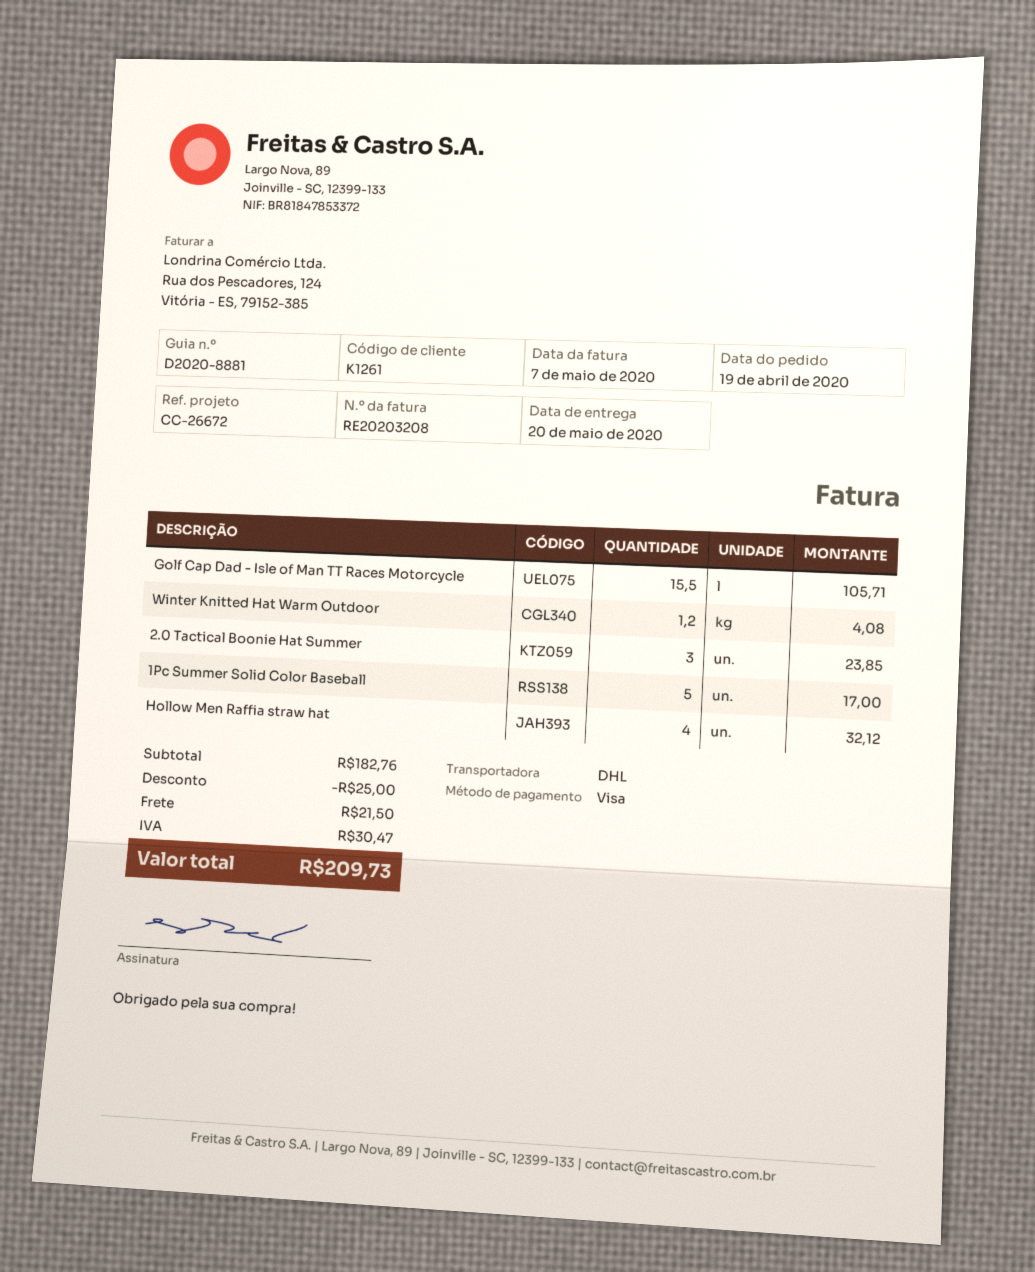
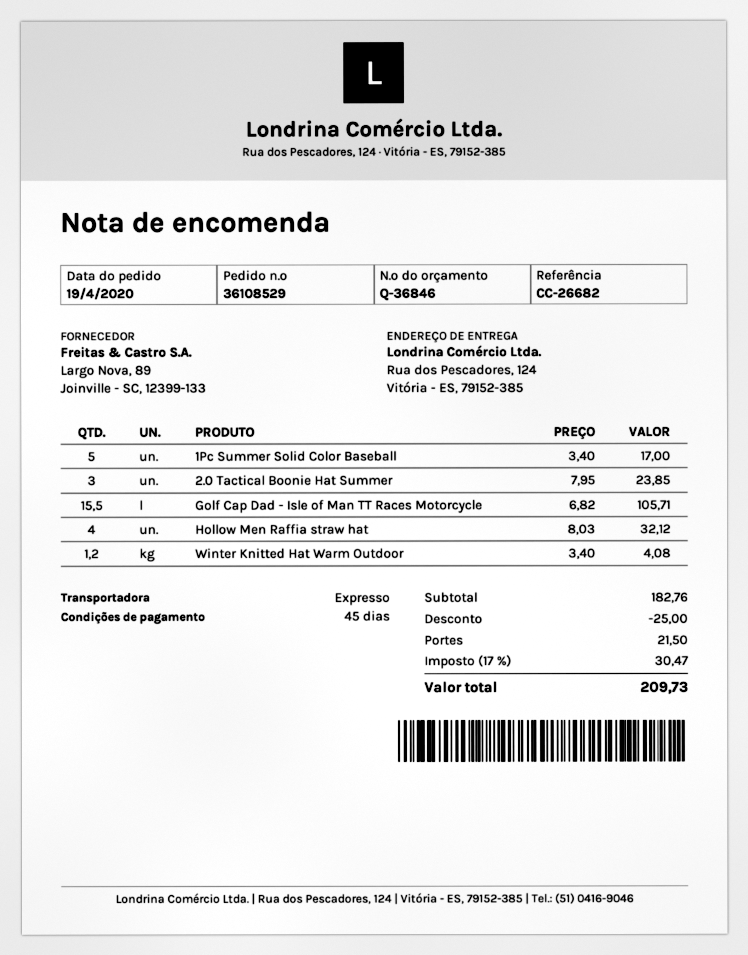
reference: CC-26672 -> CC-26682
shipping method: DHL -> express

